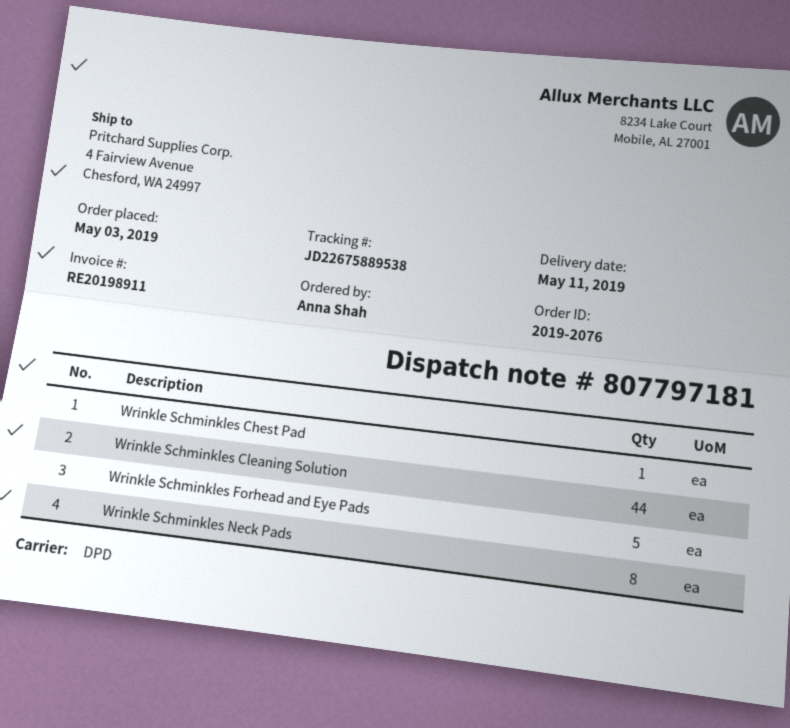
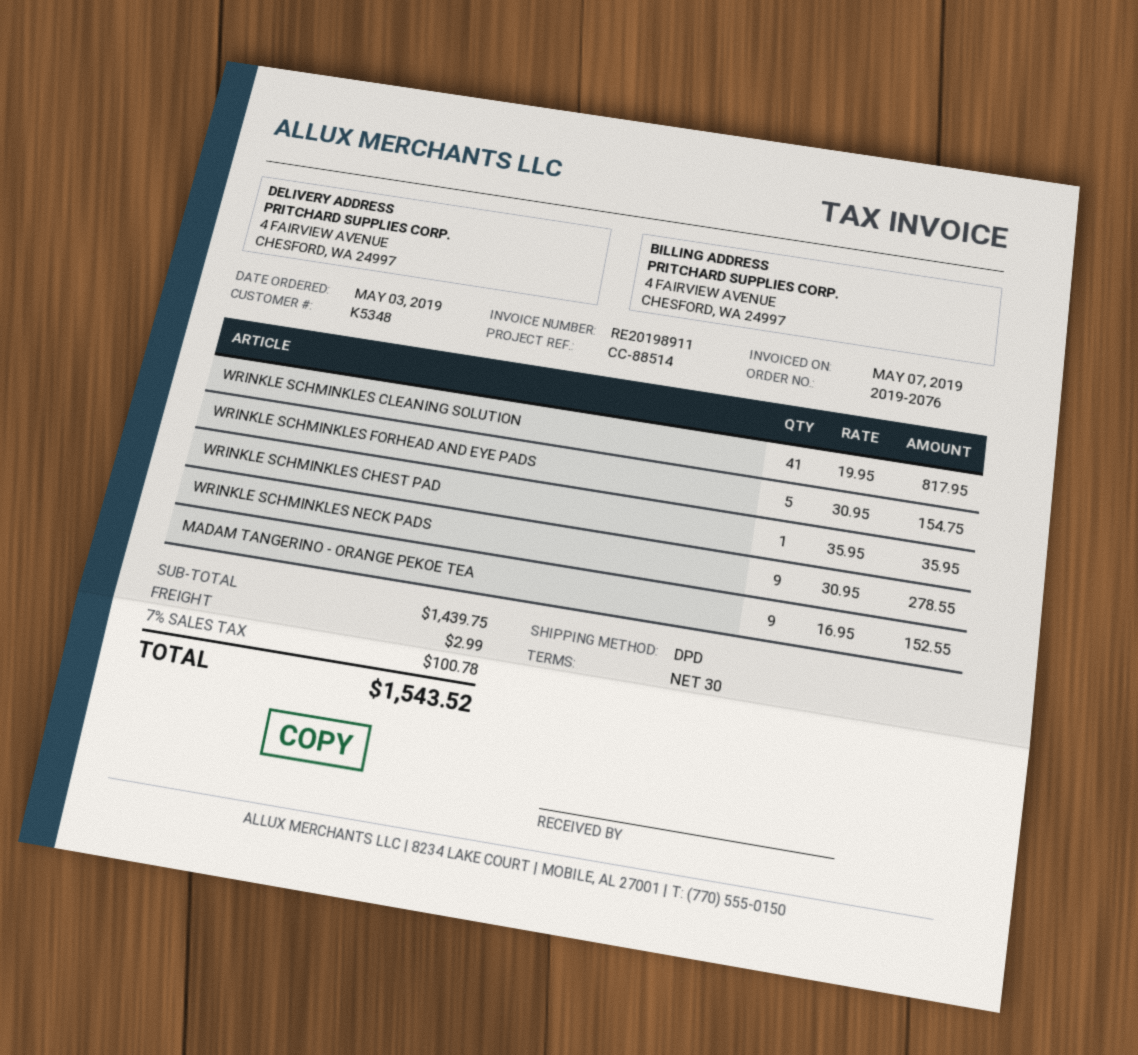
Wrinkle Schminkles Cleaning Solution: 44 -> 41
Wrinkle Schminkles Neck Pads: 8 -> 9
MADAM TANGERINO - ORANGE PEKOE TEA: none -> 9

